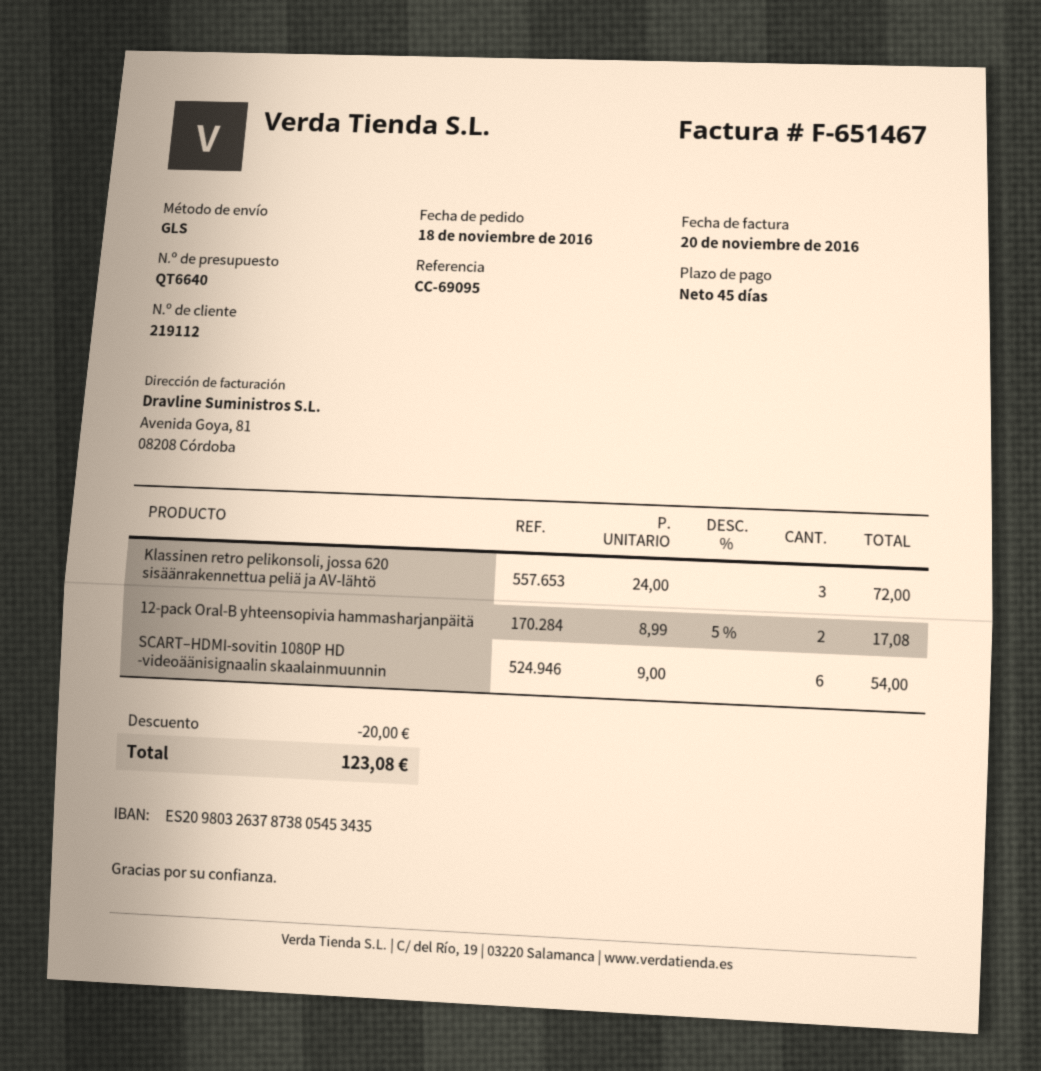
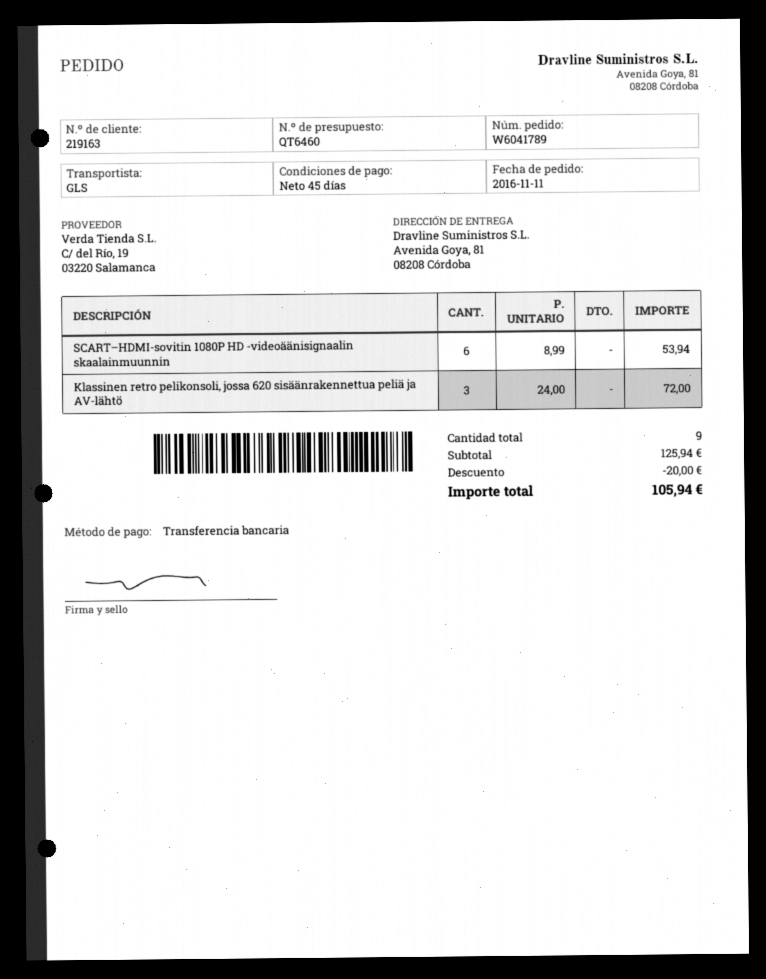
quote number: QT6640 -> QT6460
order date: 2016-11-18 -> 2016-11-11
customer number: 219112 -> 219163
12-pack Oral-B yhteensopivia hammasharjanpäitä: 2 x 8.99 - 5% = 17.08 -> none
SCART–HDMI-sovitin 1080P HD -videoäänisignaalin skaalainmuunnin: 6 x 9.00 = 54.00 -> 6 x 8.99 = 53.94
total: 123.08 -> 105.94

